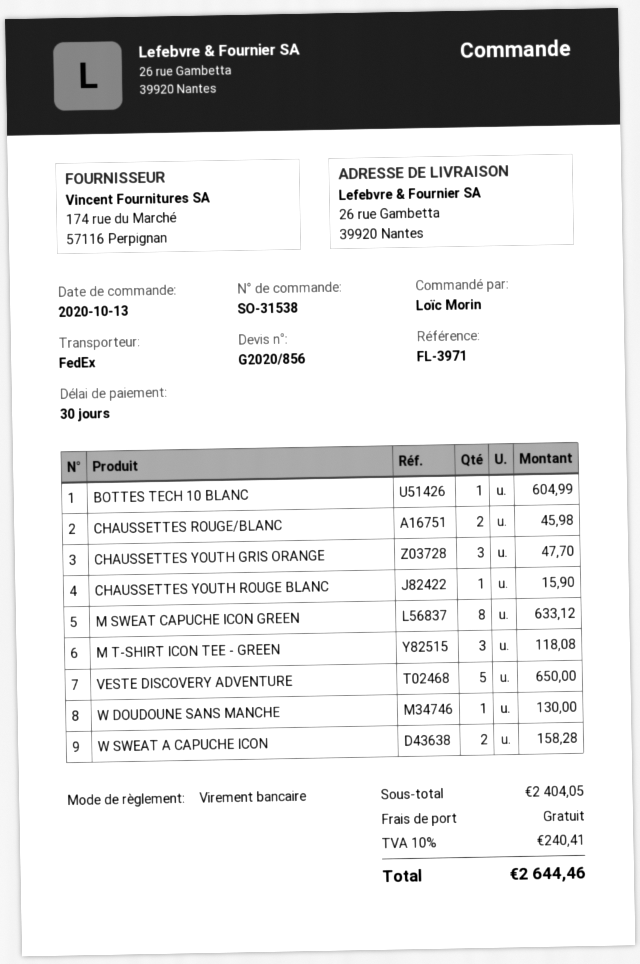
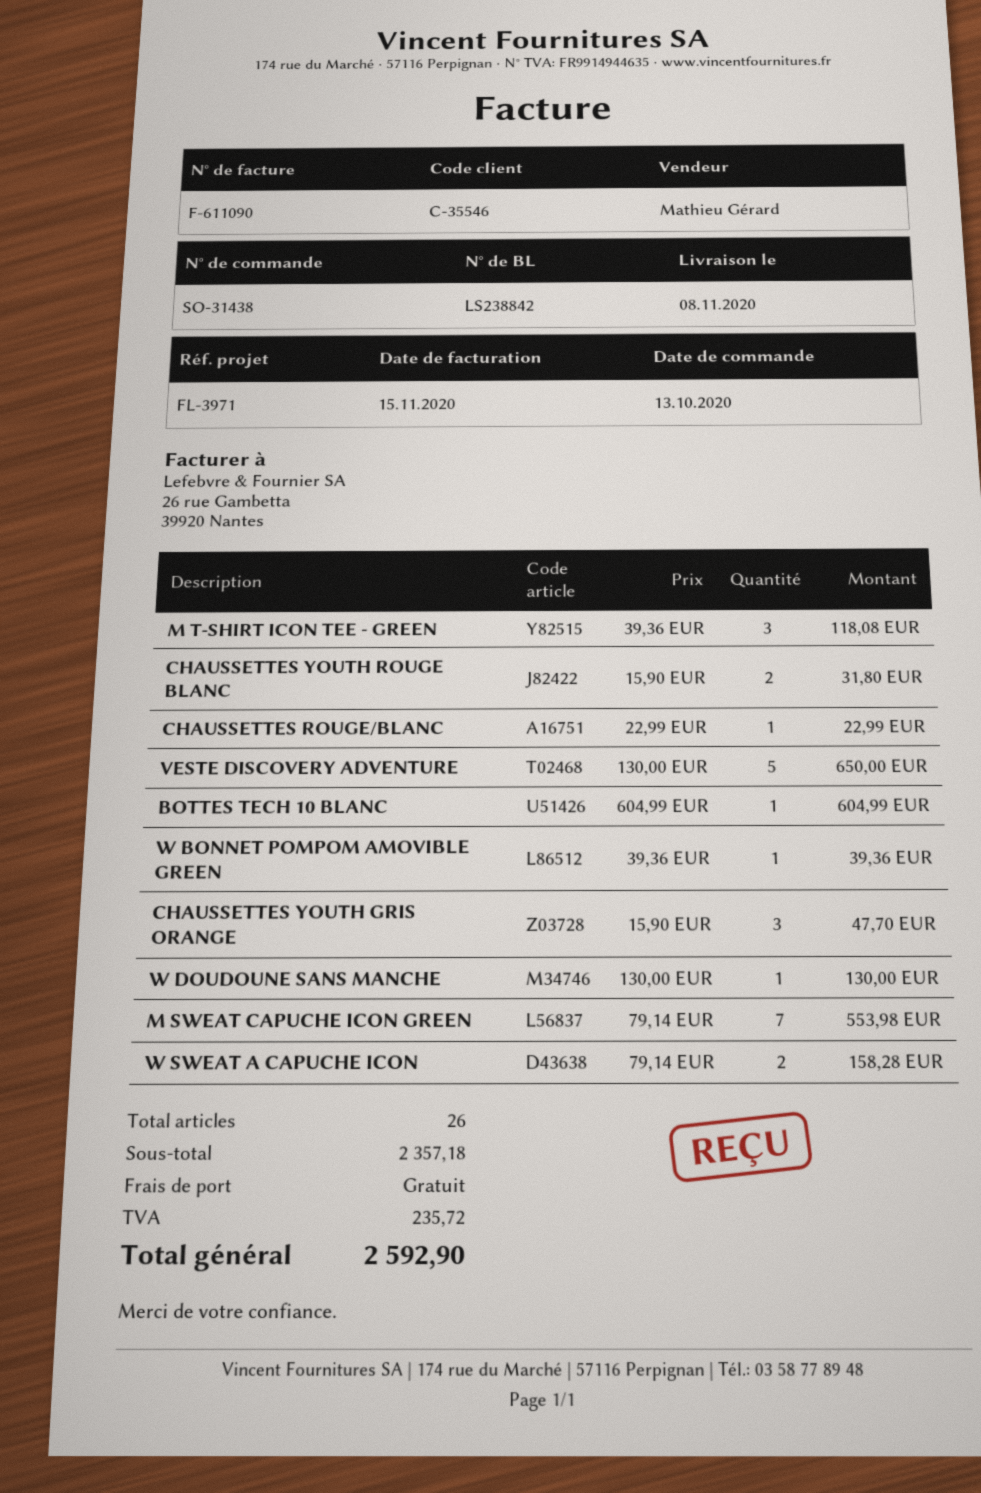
order number: SO-31538 -> SO-31438
CHAUSSETTES ROUGE/BLANC: 2 for 45.98 -> 1 for 22.99
CHAUSSETTES YOUTH ROUGE BLANC: 1 for 15.90 -> 2 for 31.80
M SWEAT CAPUCHE ICON GREEN: 8 for 633.12 -> 7 for 553.98
W BONNET POMPOM AMOVIBLE GREEN: none -> 1 for 39.36
subtotal: 2404.05 -> 2357.18
tax: 240.41 -> 235.72
total: 2644.46 -> 2592.90

